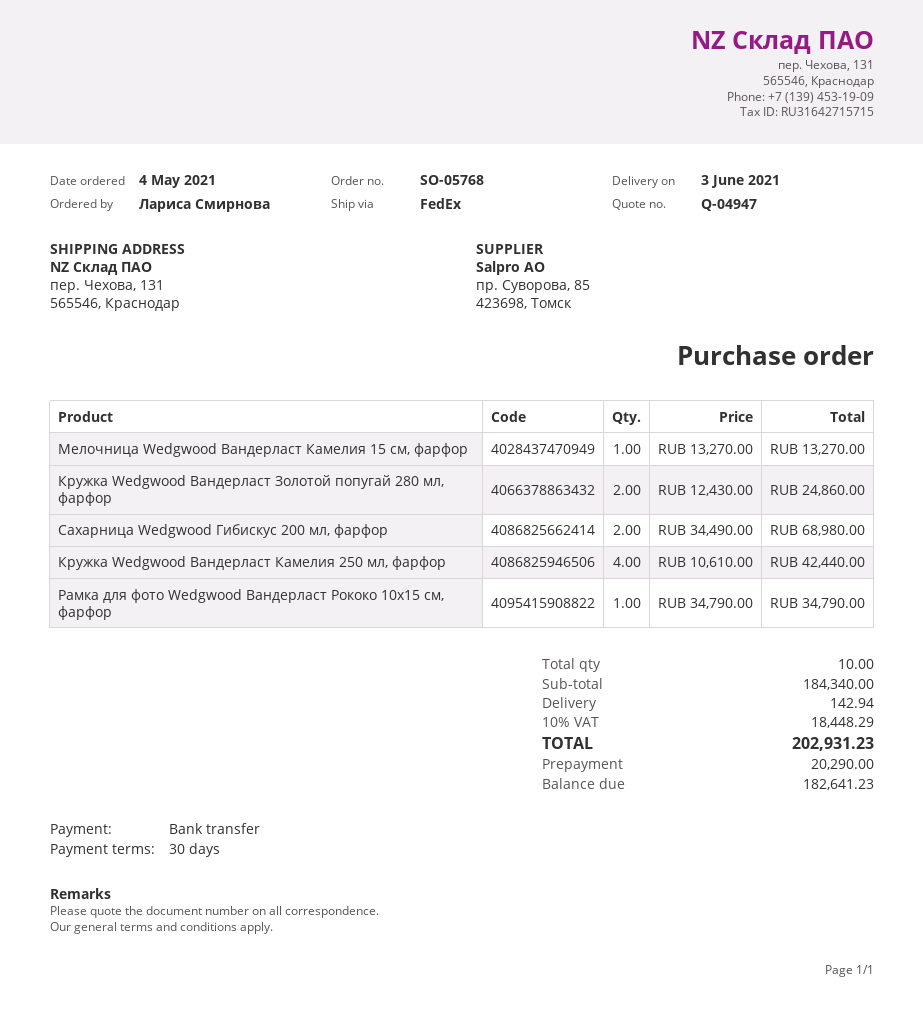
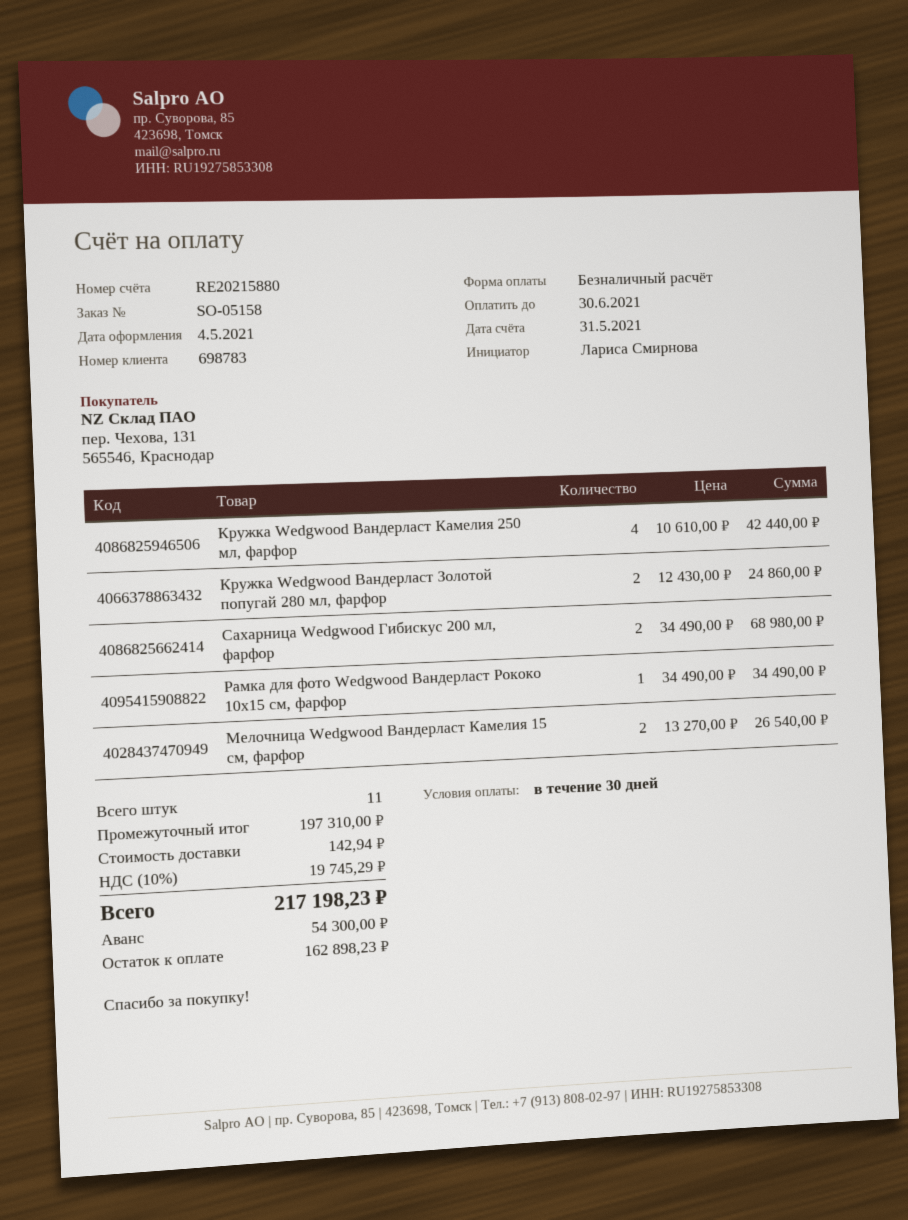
order number: SO-05768 -> SO-05158
Мелочница Wedgwood Вандерласт Камелия 15 см, фарфор: 1 x 13270.00 = 13270.00 -> 2 x 13270.00 = 26540.00
Рамка для фото Wedgwood Вандерласт Рококо 10х15 см, фарфор: 1 x 34790.00 = 34790.00 -> 1 x 34490.00 = 34490.00
total quantity: 10 -> 11
subtotal: 184340.00 -> 197310.00
tax: 10% = 18448.29 -> 10% = 19745.29
total: 202931.23 -> 217198.23
deposit: 20290.00 -> 54300.00
balance: 182641.23 -> 162898.23

